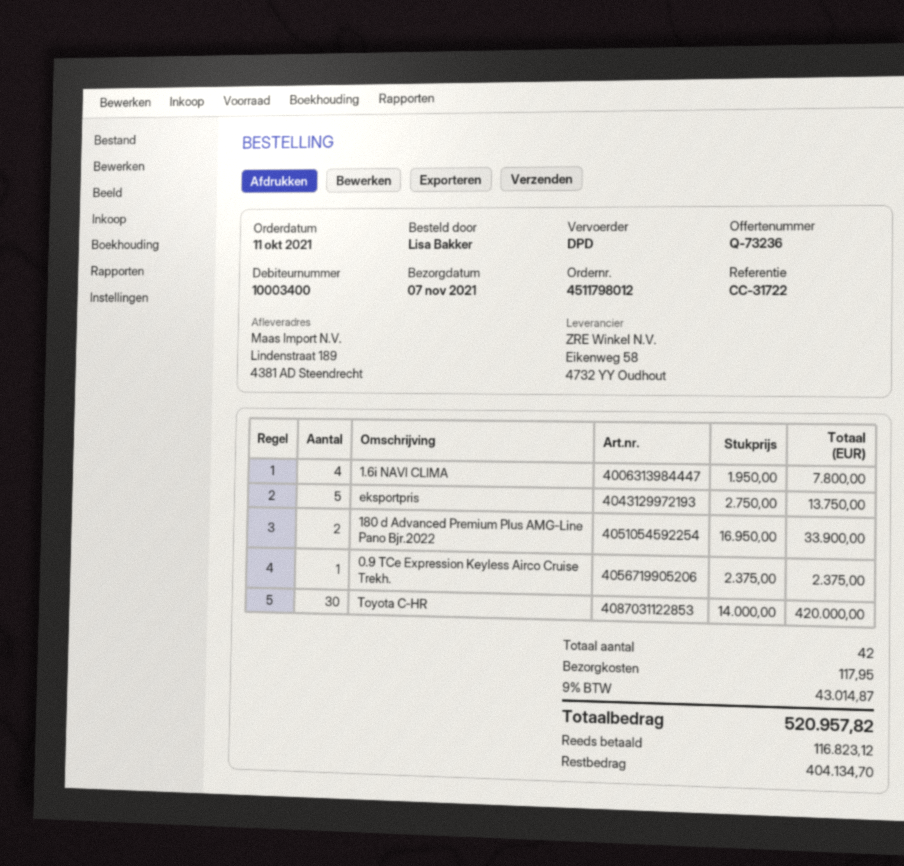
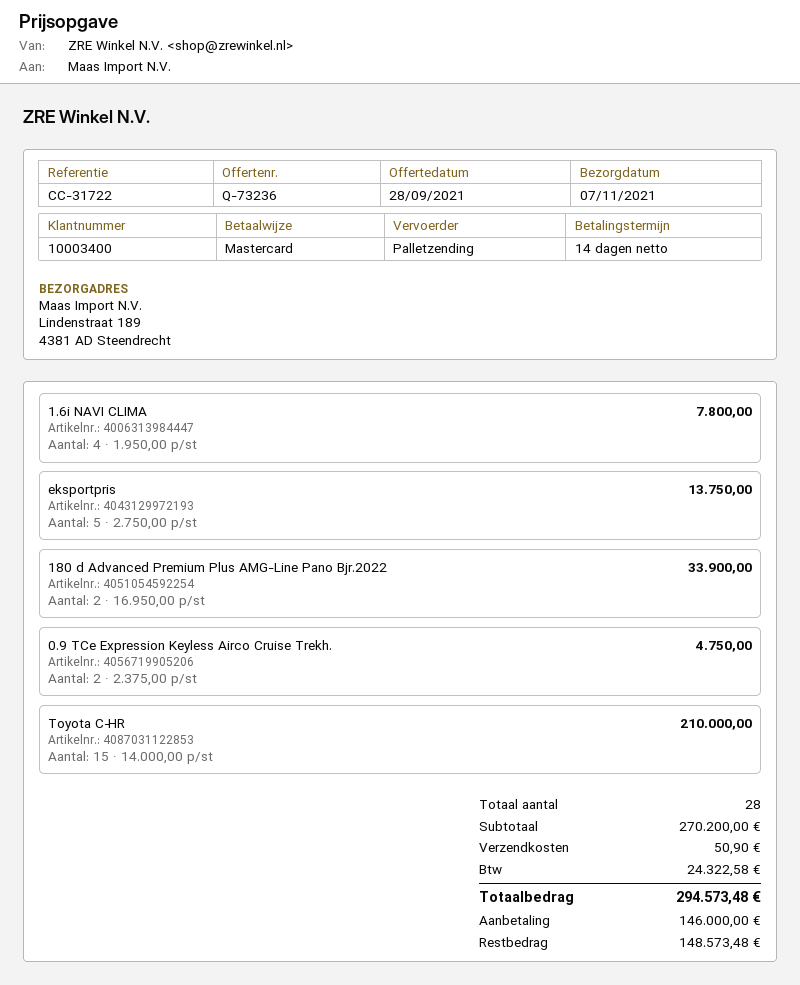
shipping method: DPD -> pallet freight
0.9 TCe Expression Keyless Airco Cruise Trekh.: 1 x 2375.00 = 2375.00 -> 2 x 2375.00 = 4750.00
Toyota C‑HR: 30 x 14000.00 = 420000.00 -> 15 x 14000.00 = 210000.00
total quantity: 42 -> 28
shipping: 117.95 -> 50.90
tax: 43014.87 -> 24322.58
total: 520957.82 -> 294573.48
deposit: 116823.12 -> 146000.00
balance: 404134.70 -> 148573.48

